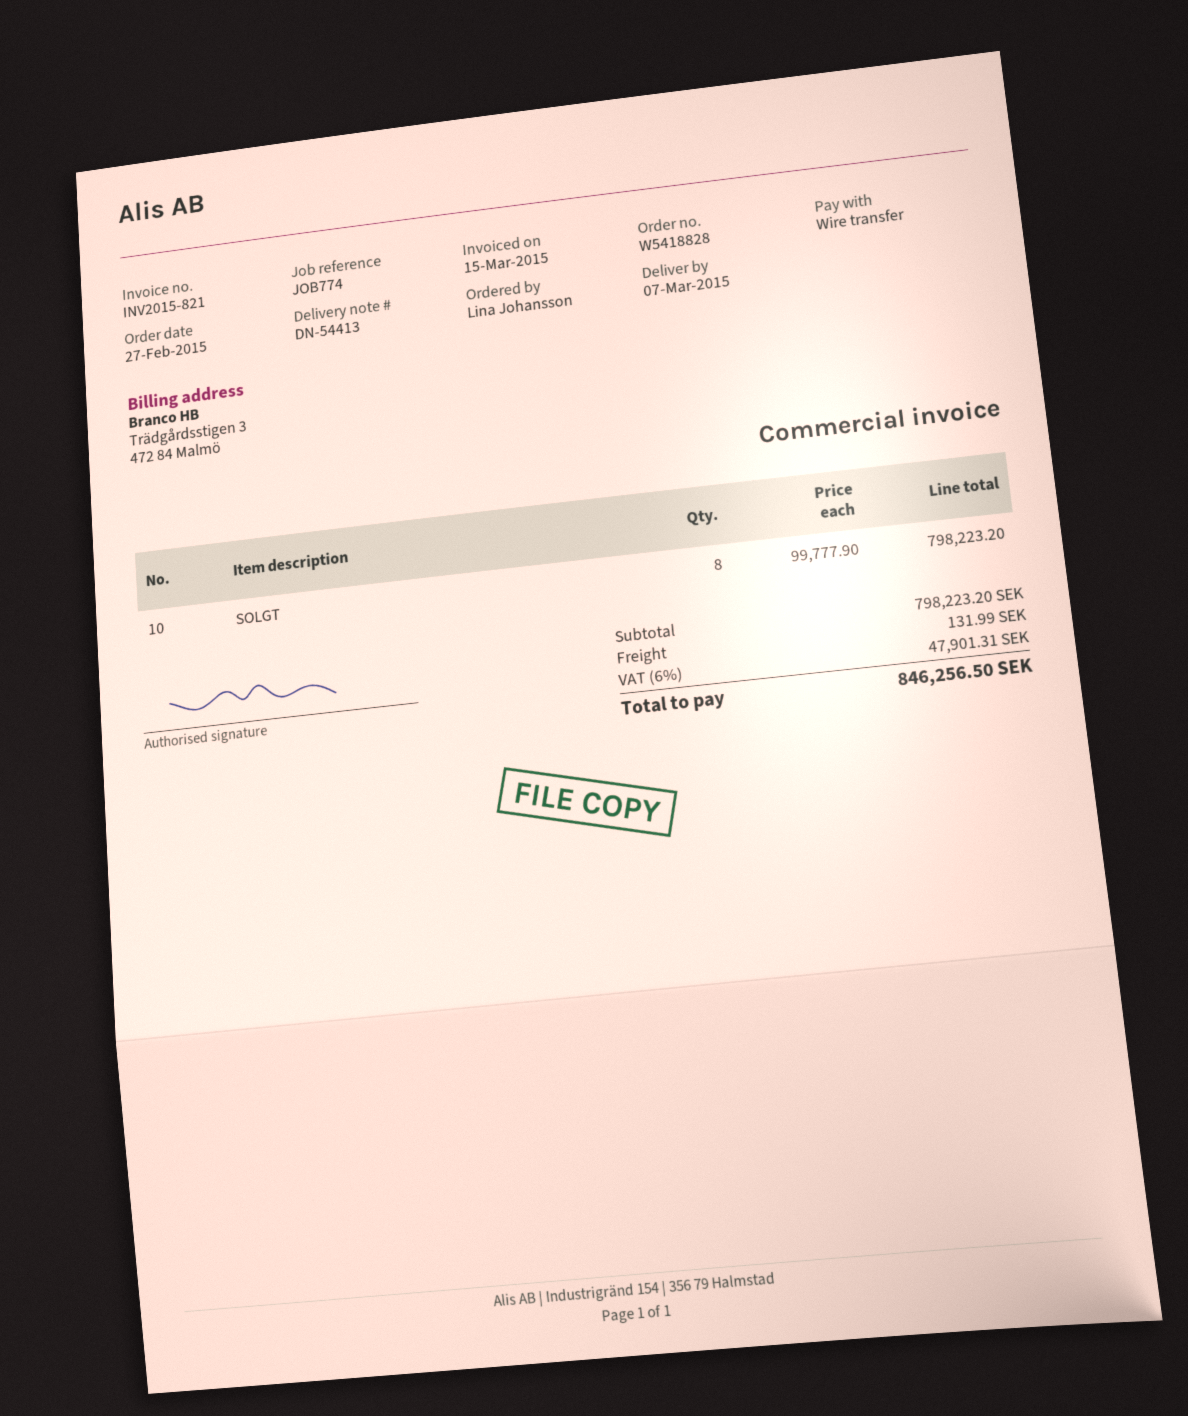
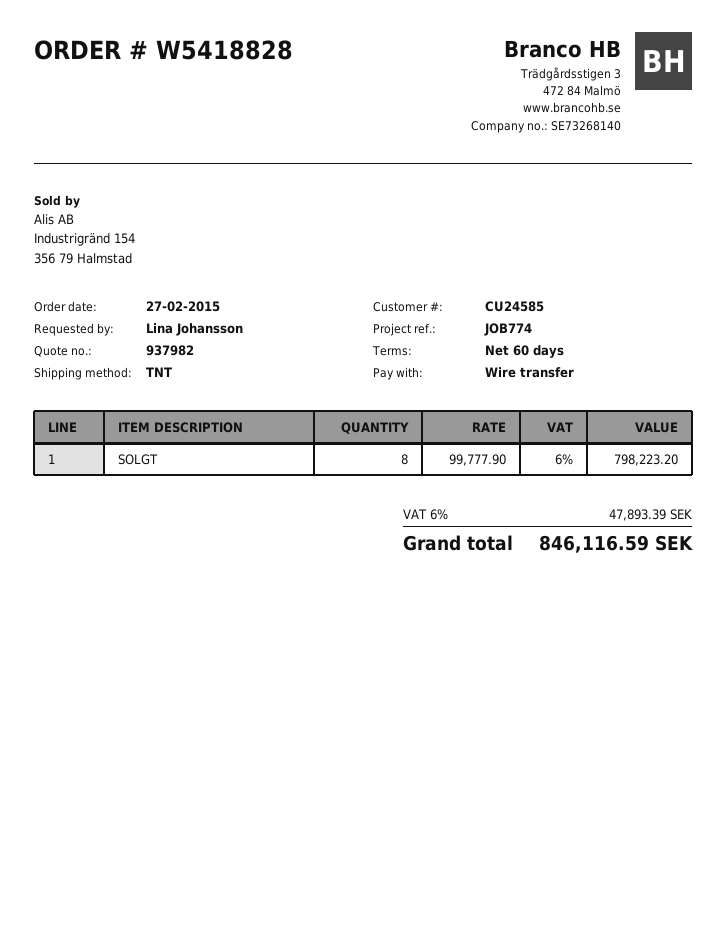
shipping: 131.99 -> none
tax: 6% = 47901.31 -> 6% = 47893.39
total: 846256.50 -> 846116.59

